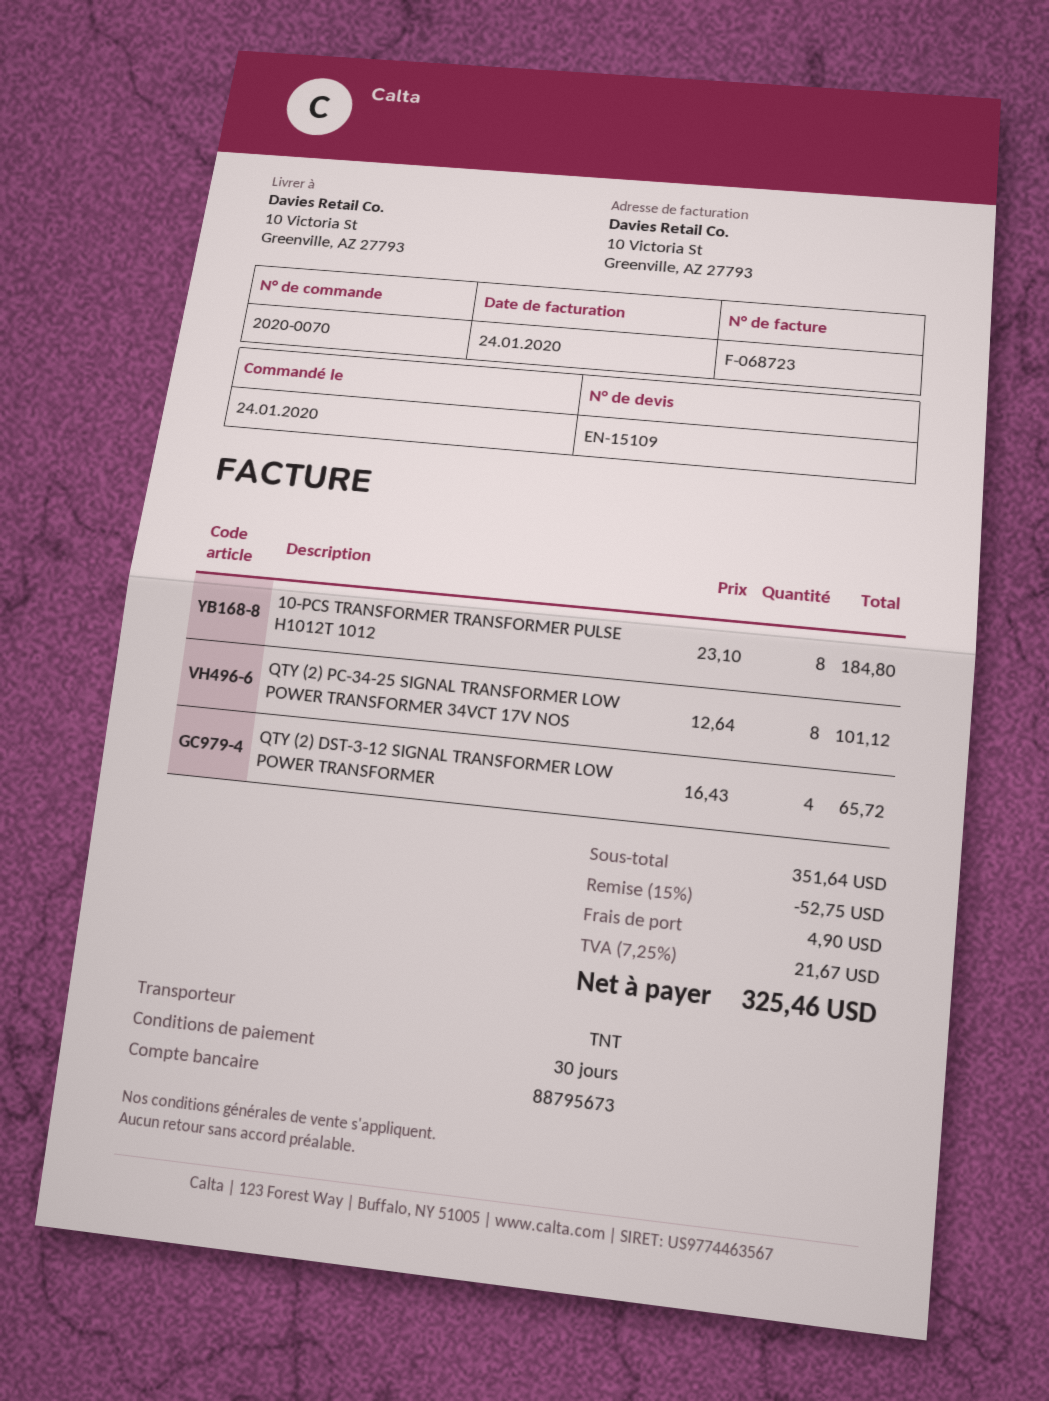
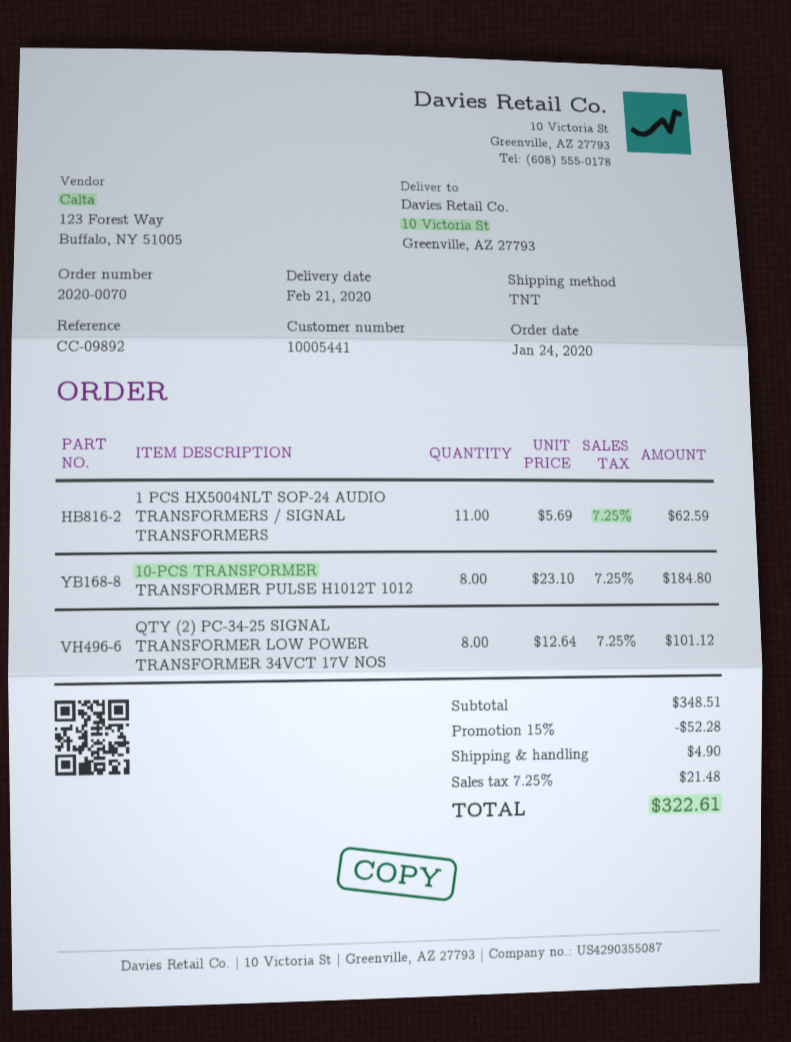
QTY (2) DST-3-12 SIGNAL TRANSFORMER LOW POWER TRANSFORMER: 4 x 16.43 = 65.72 -> none
1 PCS HX5004NLT SOP-24 AUDIO TRANSFORMERS / SIGNAL TRANSFORMERS: none -> 11 x 5.69 = 62.59
subtotal: 351.64 -> 348.51
discount: 15% = 52.75 -> 15% = 52.28
tax: 7.25% = 21.67 -> 7.25% = 21.48
total: 325.46 -> 322.61

